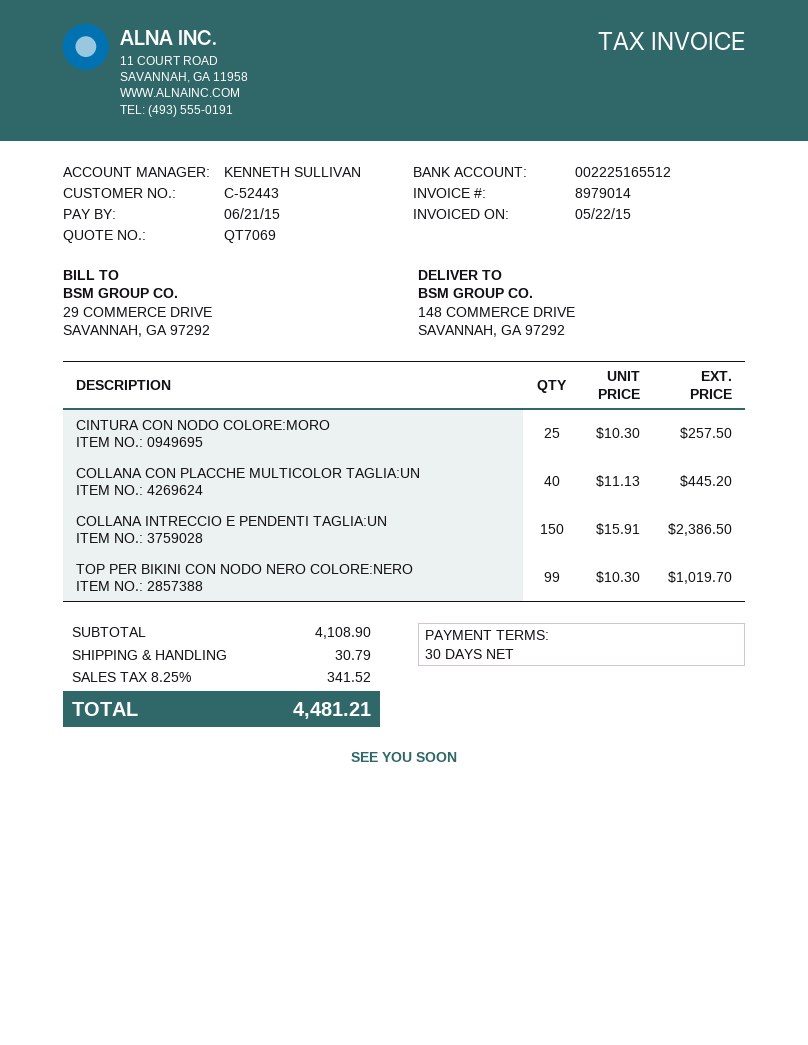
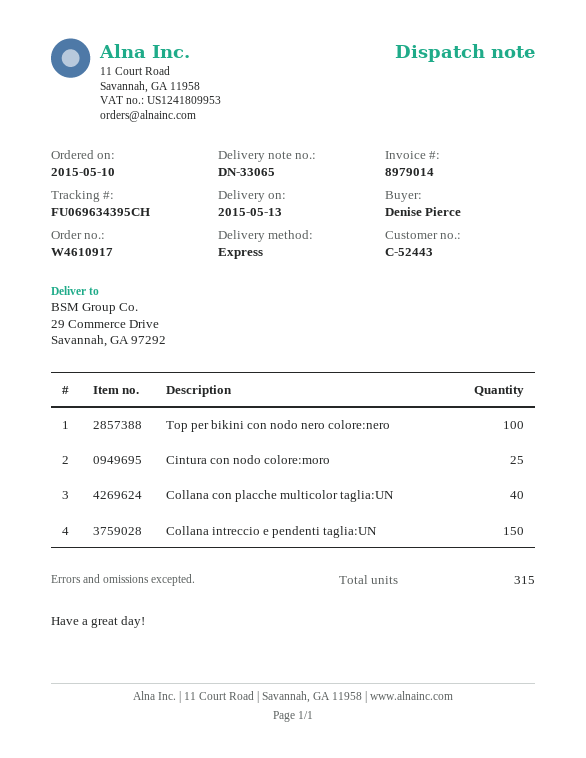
ship to: 148 COMMERCE DRIVE, SAVANNAH, GA 97292 -> 29 Commerce Drive, Savannah, GA 97292
TOP PER BIKINI CON NODO NERO COLORE:NERO: 99 -> 100

